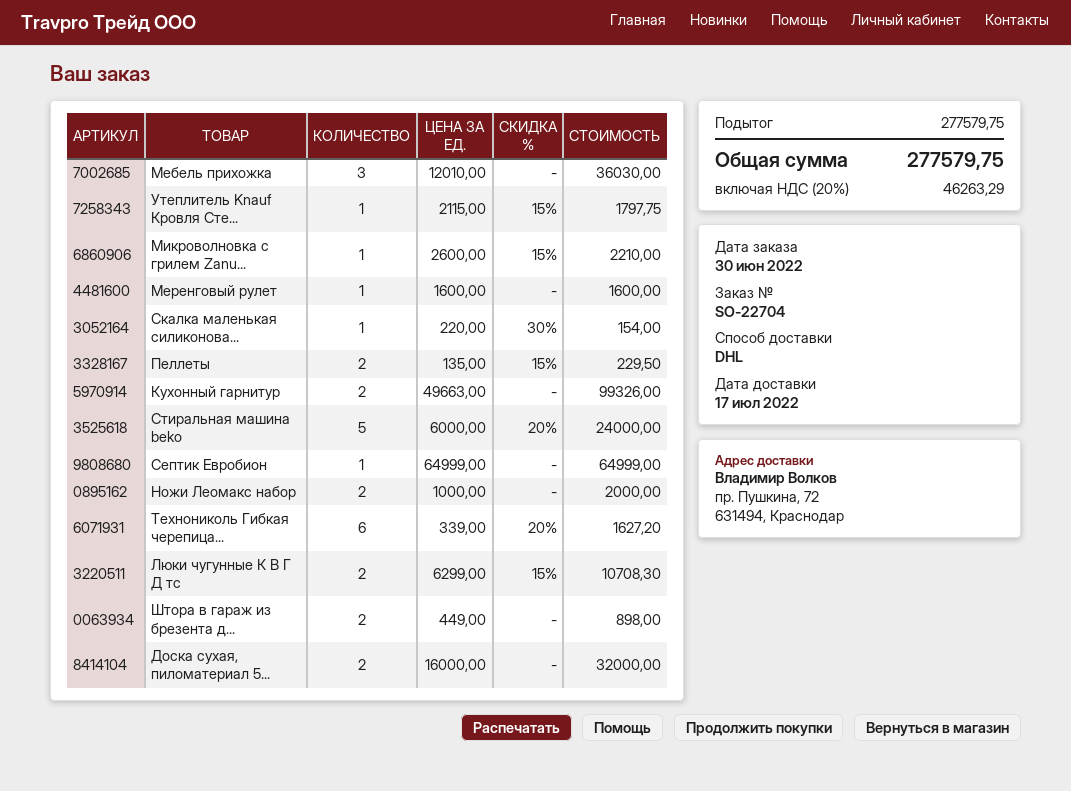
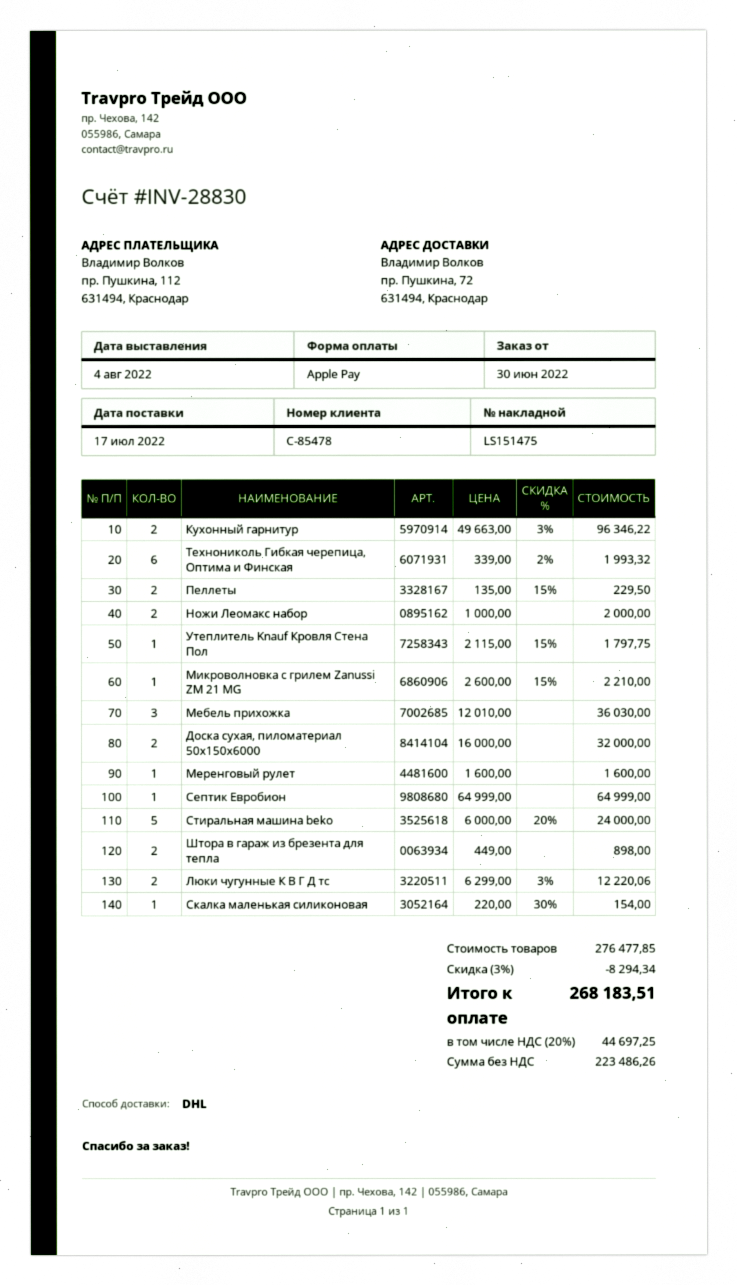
Кухонный гарнитур: 2 x 49663.00 = 99326.00 -> 2 x 49663.00 - 3% = 96346.22
Технониколь Гибкая черепица...: 6 x 339.00 - 20% = 1627.20 -> 6 x 339.00 - 2% = 1993.32
Люки чугунные К В Г Д тс: 2 x 6299.00 - 15% = 10708.30 -> 2 x 6299.00 - 3% = 12220.06
subtotal: 277579.75 -> 276477.85
discount: none -> 3% = 8294.34
tax: 20% = 46263.29 -> 20% = 44697.25
total: 277579.75 -> 268183.51

